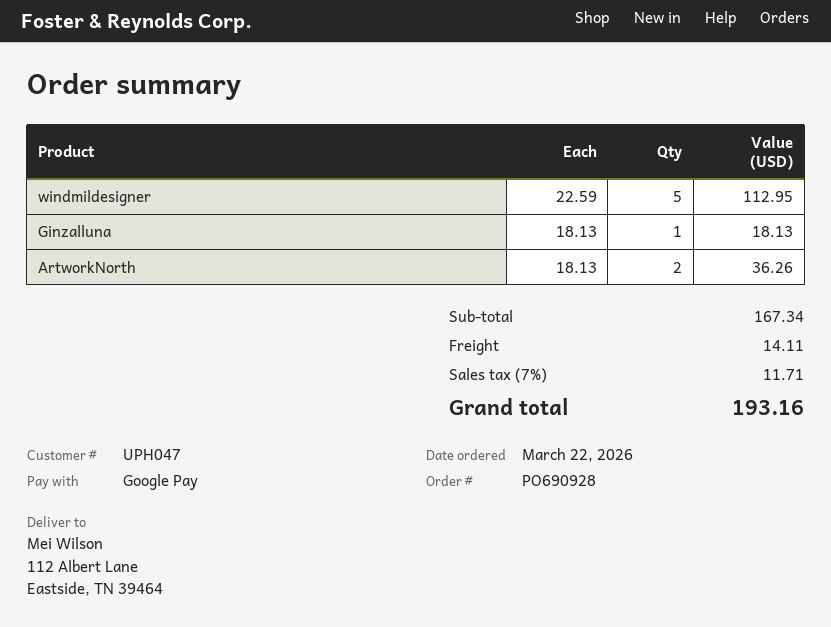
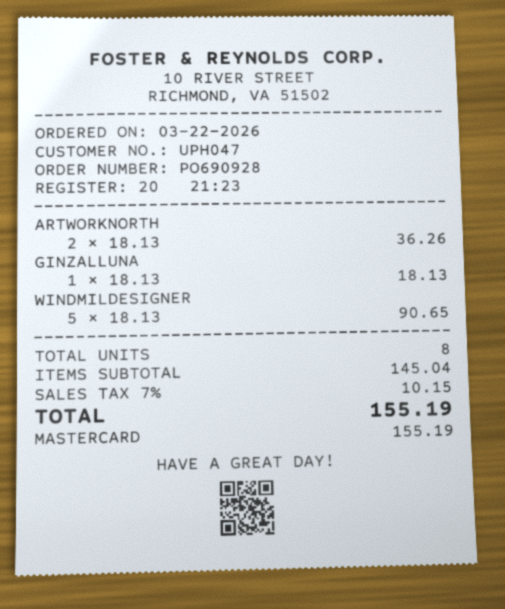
payment method: Google Pay -> Mastercard
windmildesigner: 5 x 22.59 = 112.95 -> 5 x 18.13 = 90.65
subtotal: 167.34 -> 145.04
shipping: 14.11 -> none
tax: 7% = 11.71 -> 7% = 10.15
total: 193.16 -> 155.19

